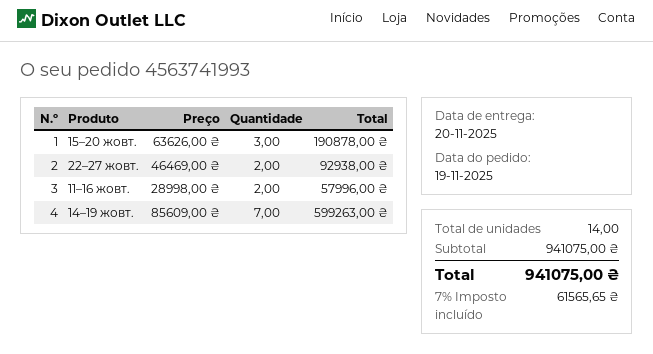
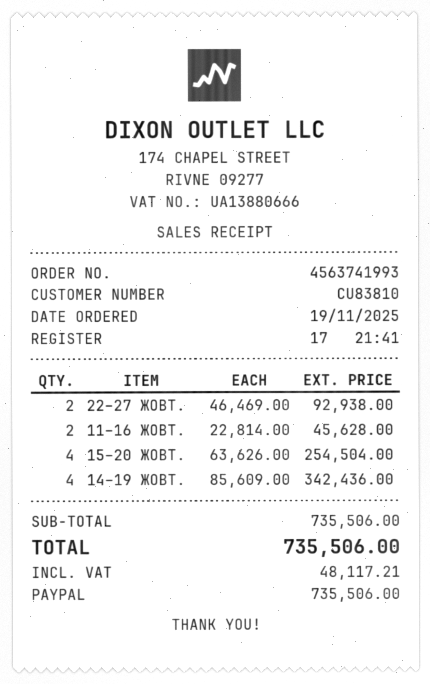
15–20 жовт.: 3 x 63626.00 = 190878.00 -> 4 x 63626.00 = 254504.00
11–16 жовт.: 2 x 28998.00 = 57996.00 -> 2 x 22814.00 = 45628.00
14–19 жовт.: 7 x 85609.00 = 599263.00 -> 4 x 85609.00 = 342436.00
subtotal: 941075.00 -> 735506.00
tax: 61565.65 -> 48117.21
total: 941075.00 -> 735506.00

